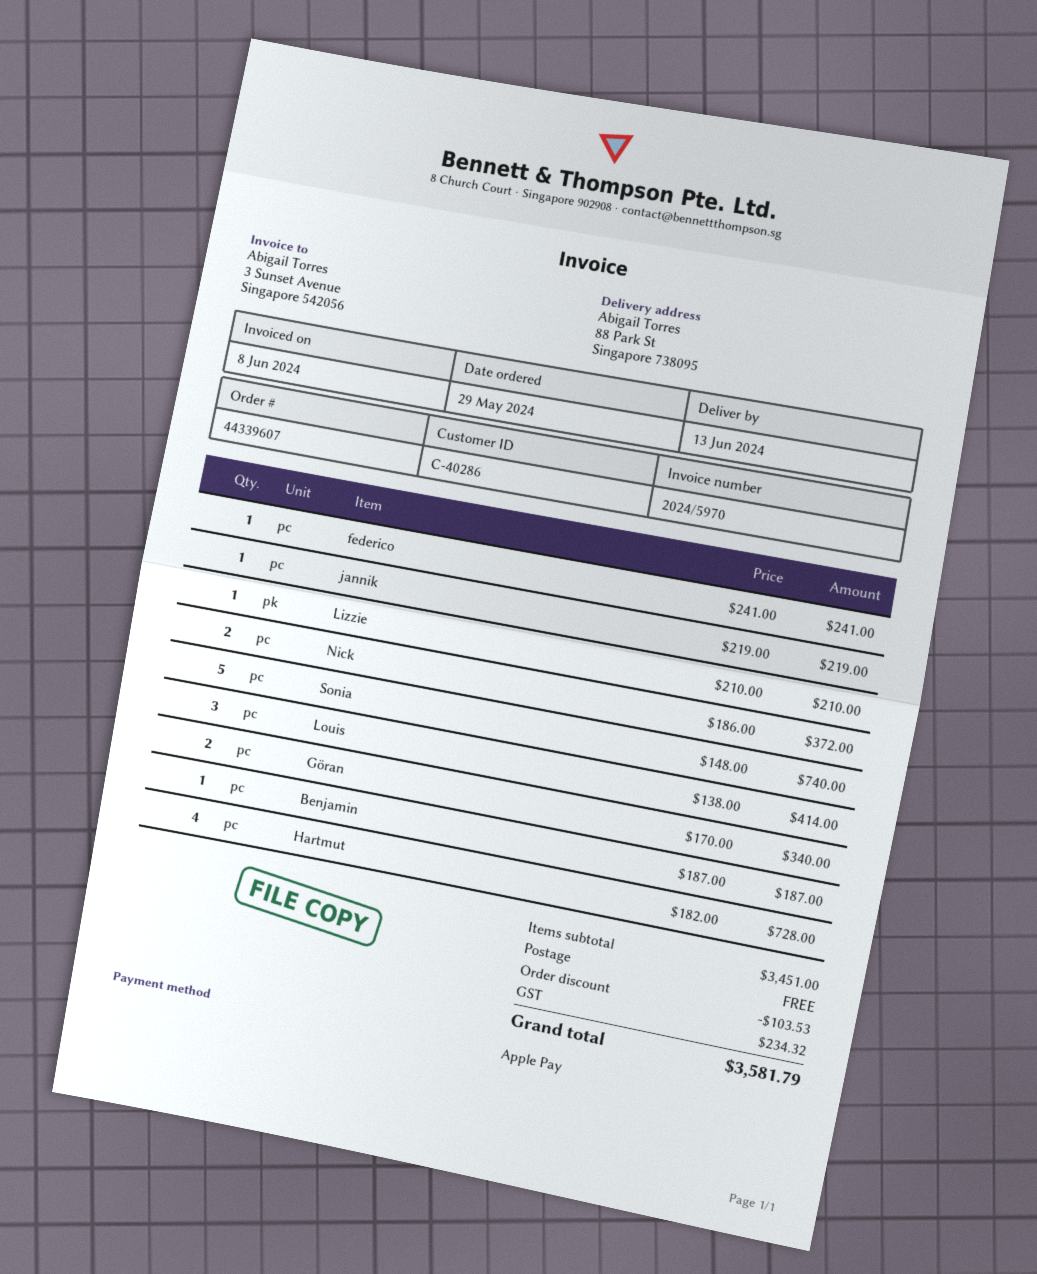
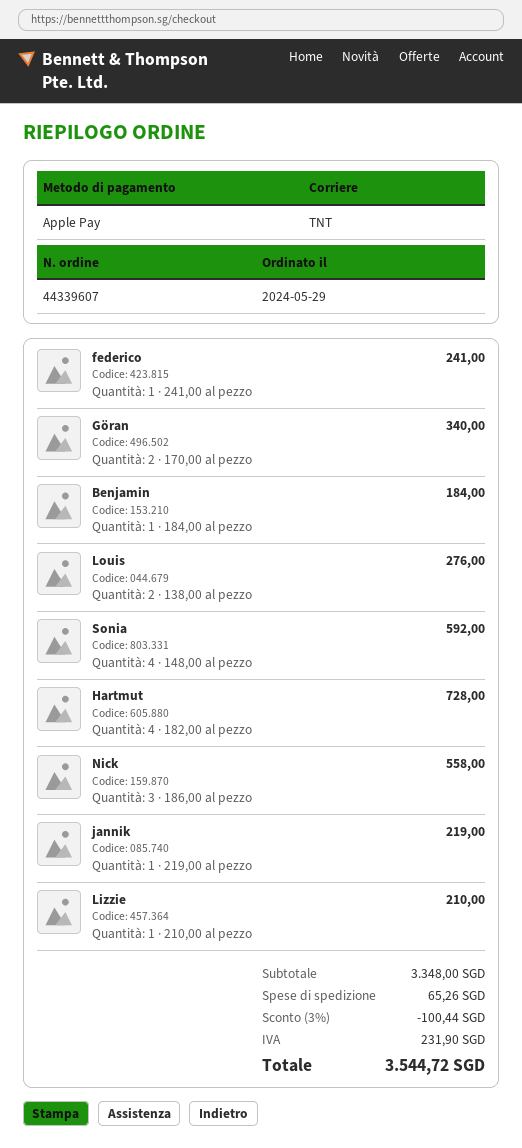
Nick: 2 x 186.00 = 372.00 -> 3 x 186.00 = 558.00
Sonia: 5 x 148.00 = 740.00 -> 4 x 148.00 = 592.00
Louis: 3 x 138.00 = 414.00 -> 2 x 138.00 = 276.00
Benjamin: 1 x 187.00 = 187.00 -> 1 x 184.00 = 184.00
subtotal: 3451.00 -> 3348.00
discount: 103.53 -> 100.44
shipping: 0.00 -> 65.26
tax: 234.32 -> 231.90
total: 3581.79 -> 3544.72

